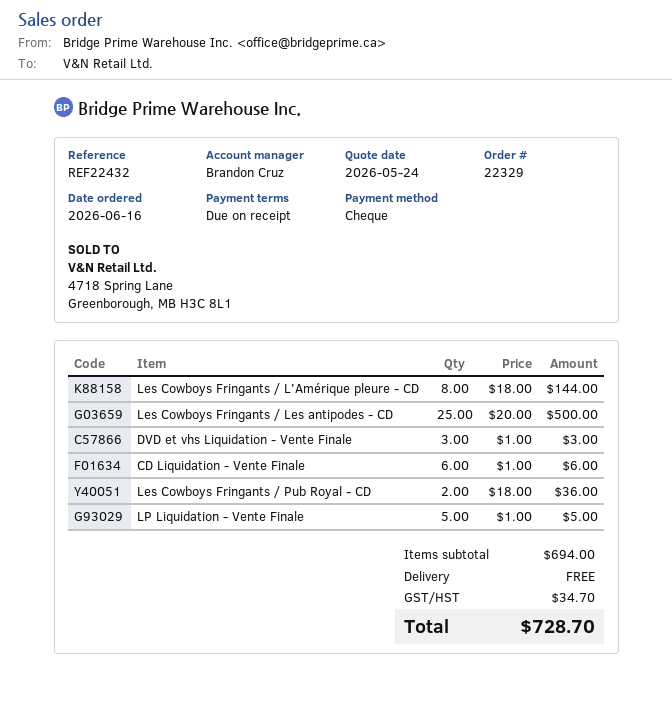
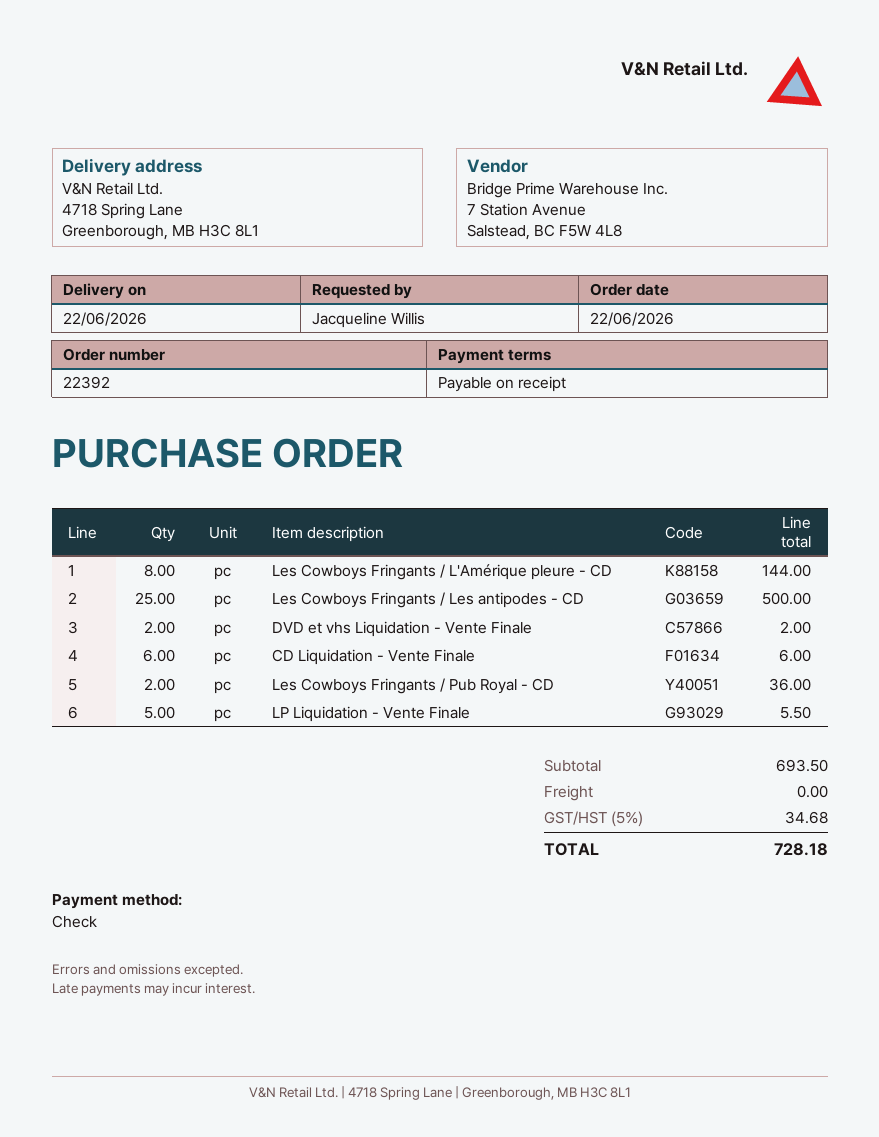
order number: 22329 -> 22392
order date: 2026-06-16 -> 2026-06-22
DVD et vhs Liquidation - Vente Finale: 3 for 3.00 -> 2 for 2.00
LP Liquidation - Vente Finale: 5 for 5.00 -> 5 for 5.50
subtotal: 694.00 -> 693.50
tax: 34.70 -> 34.68
total: 728.70 -> 728.18

